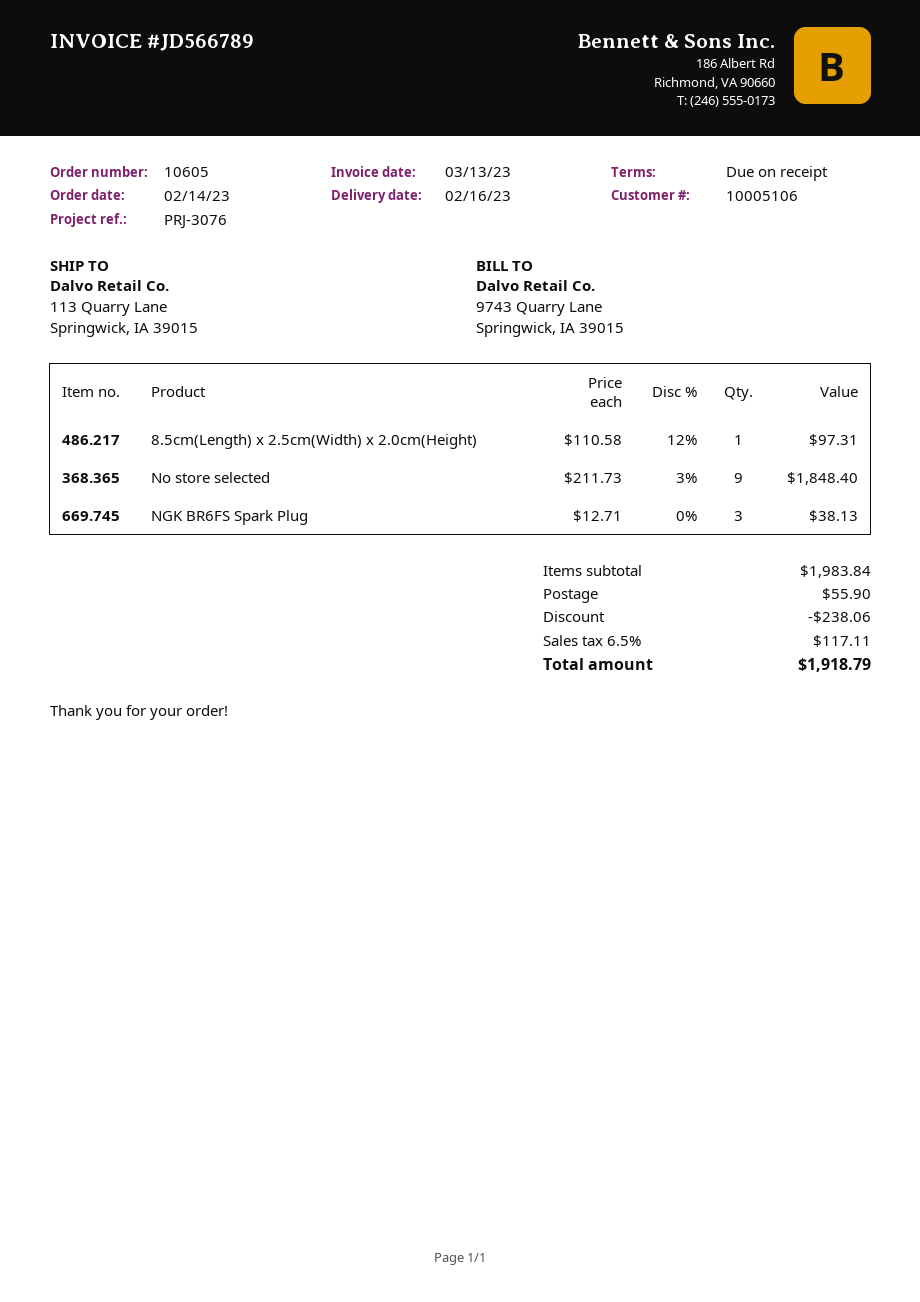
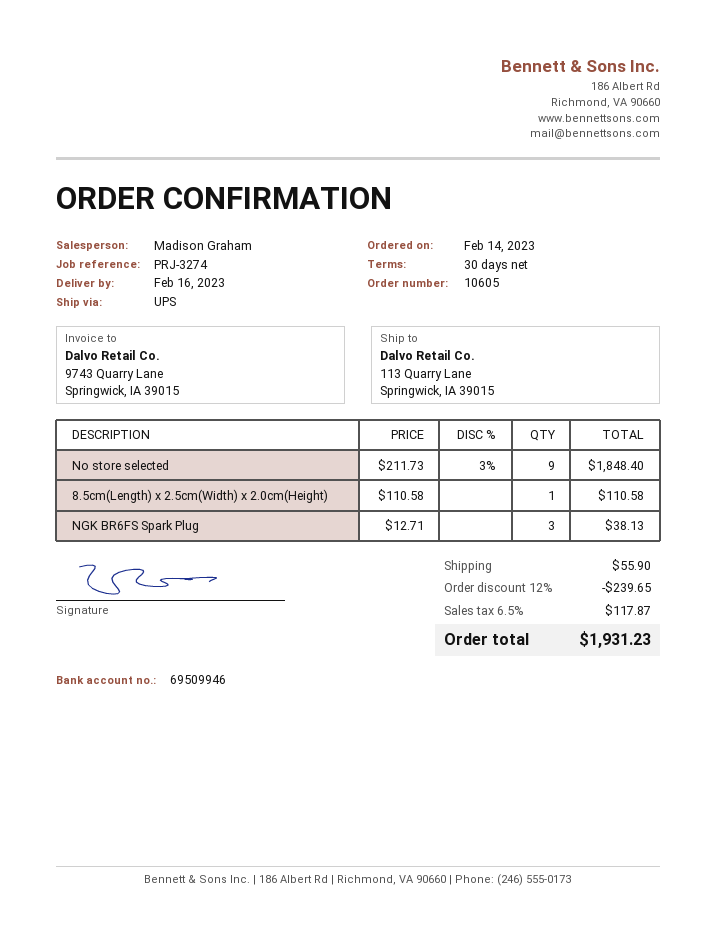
payment terms: on receipt -> 30 days
reference: PRJ-3076 -> PRJ-3274
8.5cm(Length) x 2.5cm(Width) x 2.0cm(Height): 1 x 110.58 - 12% = 97.31 -> 1 x 110.58 = 110.58
discount: 238.06 -> 239.65
tax: 6.5% = 117.11 -> 6.5% = 117.87
total: 1918.79 -> 1931.23

